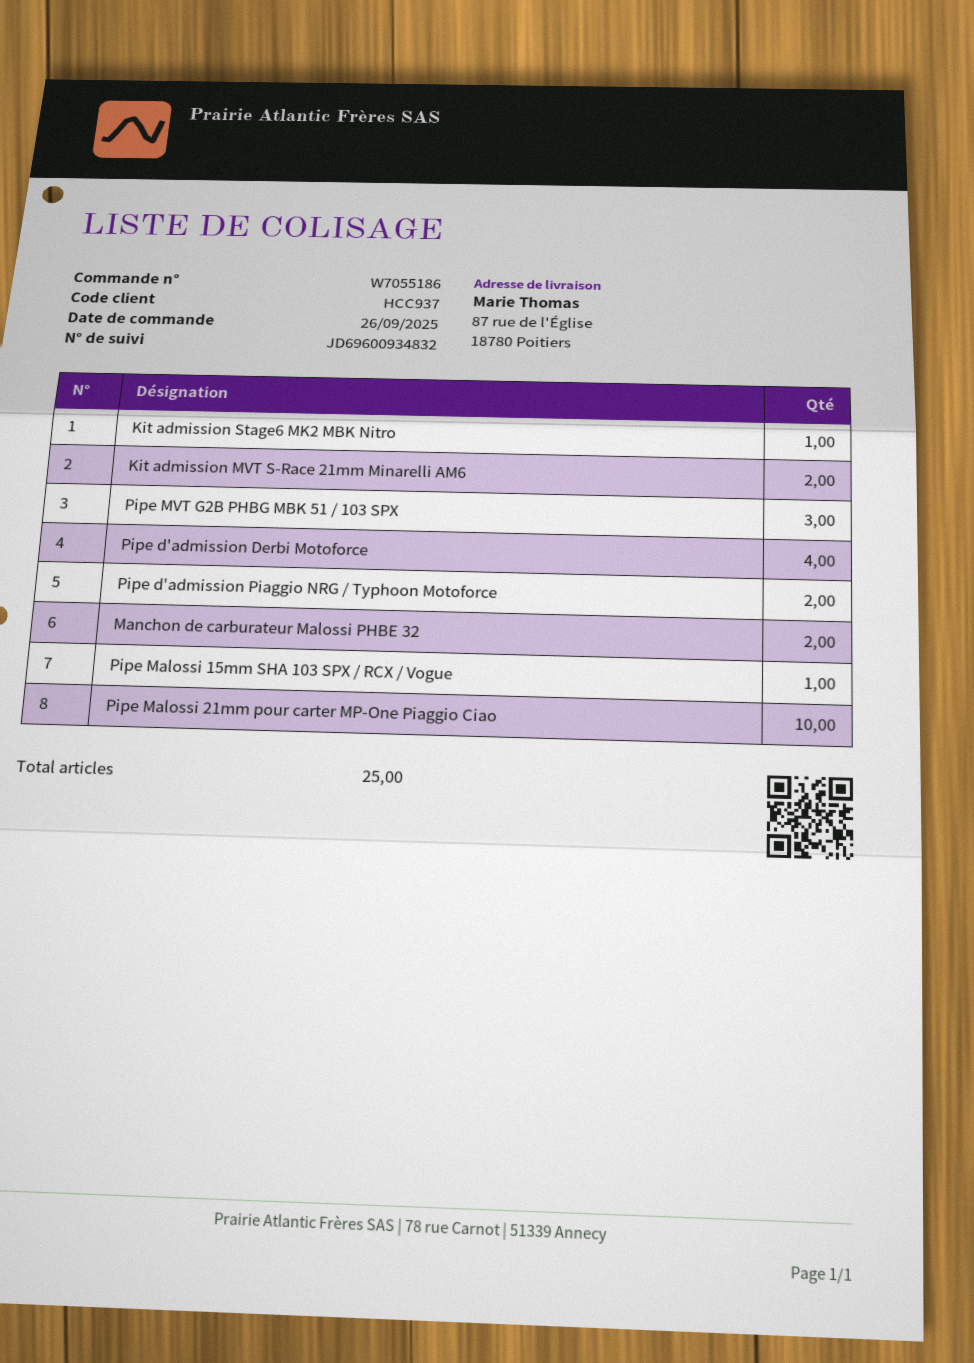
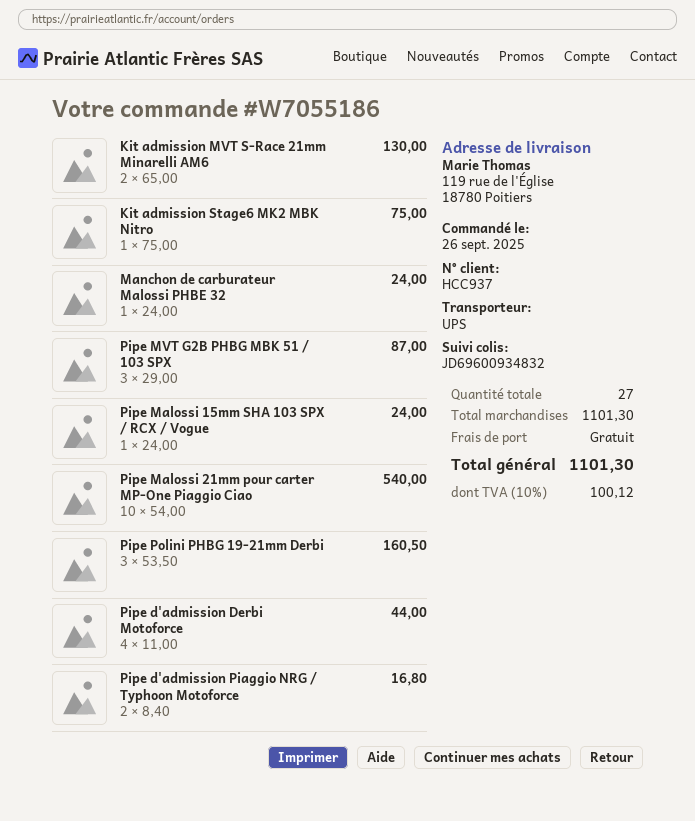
ship to: 87 rue de l'Église, 18780 Poitiers -> 119 rue de l'Église, 18780 Poitiers
Manchon de carburateur Malossi PHBE 32: 2 -> 1
Pipe Polini PHBG 19-21mm Derbi: none -> 3
total quantity: 25 -> 27

